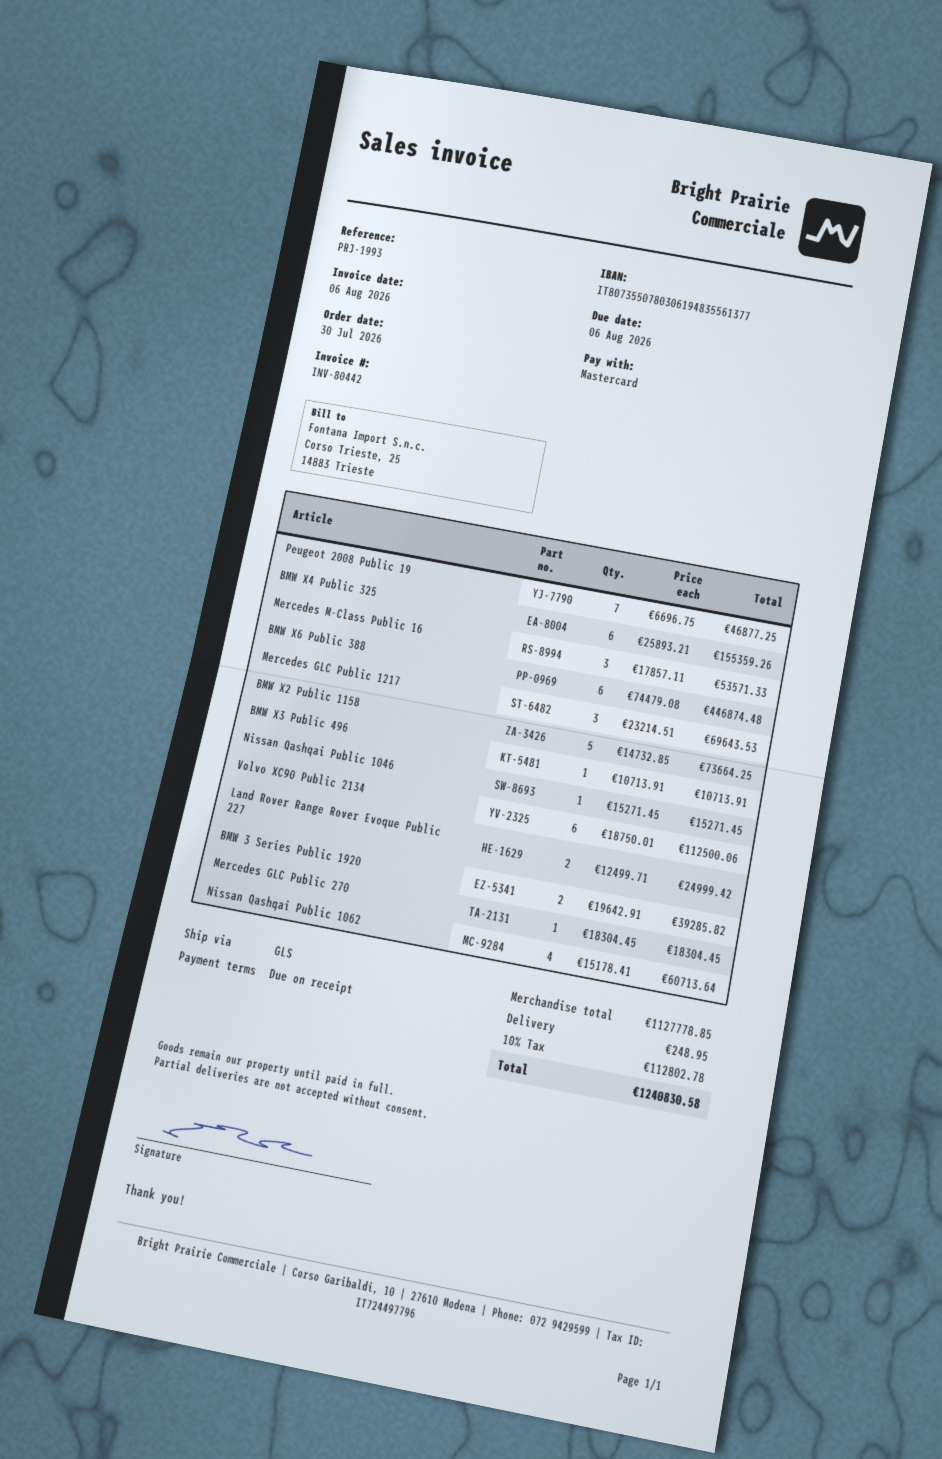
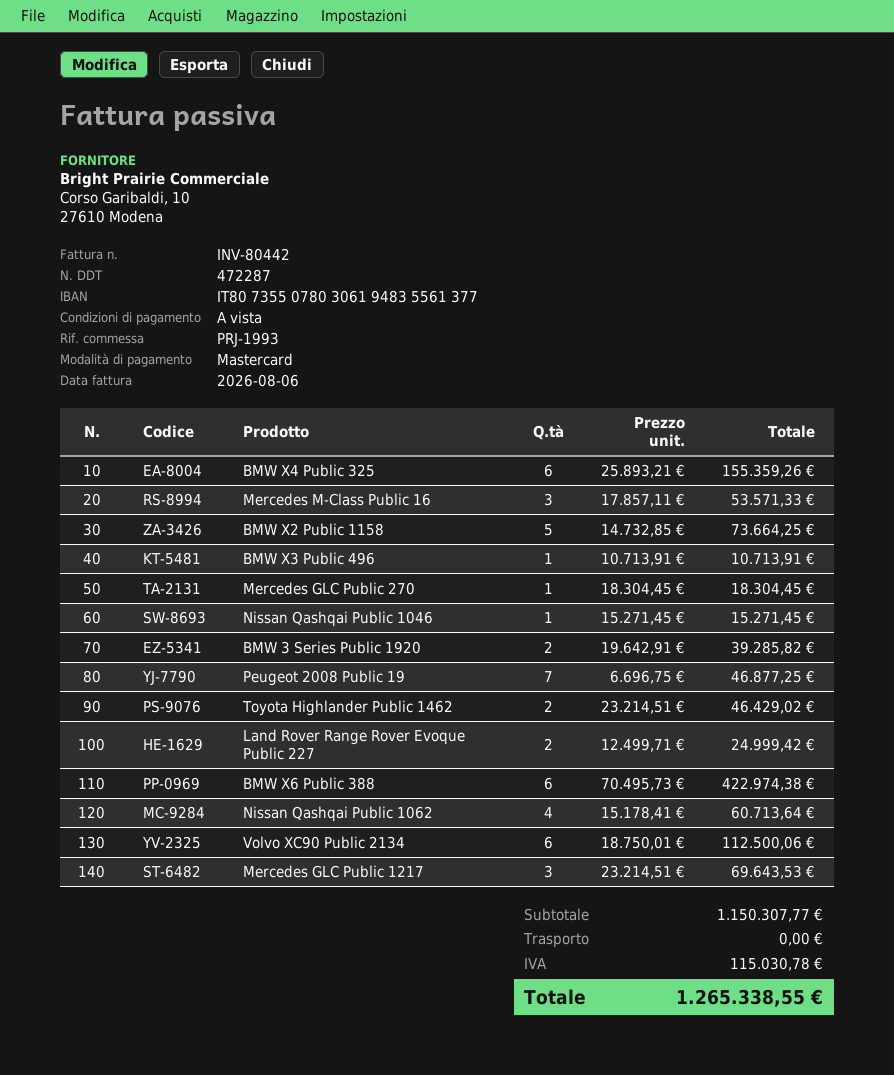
BMW X6 Public 388: 6 x 74479.08 = 446874.48 -> 6 x 70495.73 = 422974.38
Toyota Highlander Public 1462: none -> 2 x 23214.51 = 46429.02
subtotal: 1127778.85 -> 1150307.77
shipping: 248.95 -> 0.00
tax: 112802.78 -> 115030.78
total: 1240830.58 -> 1265338.55

